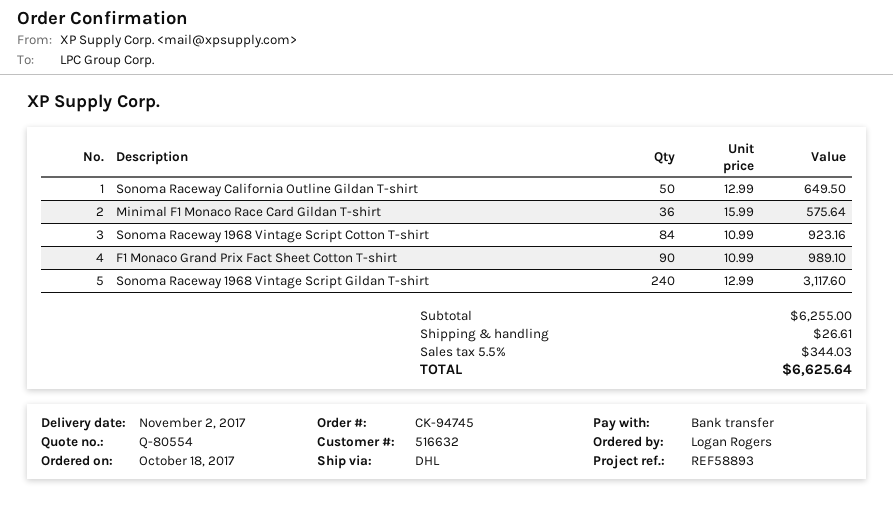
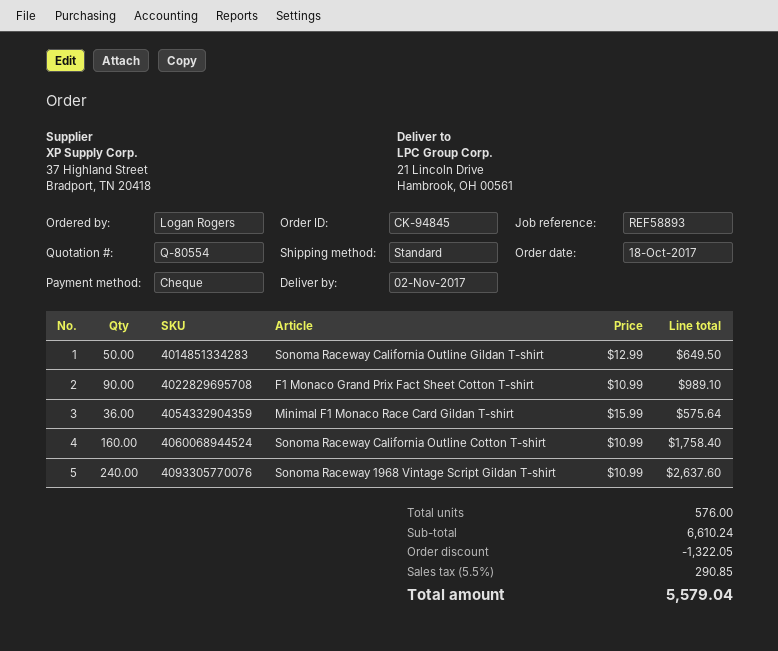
order number: CK-94745 -> CK-94845
payment method: bank transfer -> cheque
shipping method: DHL -> standard
Sonoma Raceway 1968 Vintage Script Cotton T-shirt: 84 x 10.99 = 923.16 -> none
Sonoma Raceway 1968 Vintage Script Gildan T-shirt: 240 x 12.99 = 3117.60 -> 240 x 10.99 = 2637.60
Sonoma Raceway California Outline Cotton T-shirt: none -> 160 x 10.99 = 1758.40
subtotal: 6255.00 -> 6610.24
discount: none -> 1322.05
shipping: 26.61 -> none
tax: 5.5% = 344.03 -> 5.5% = 290.85
total: 6625.64 -> 5579.04

